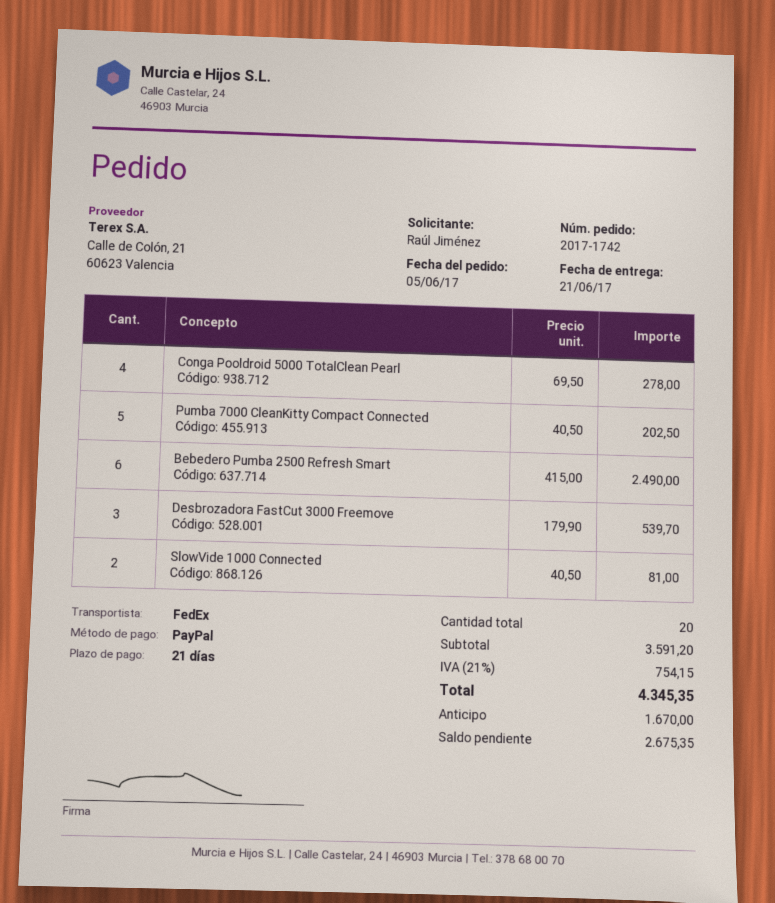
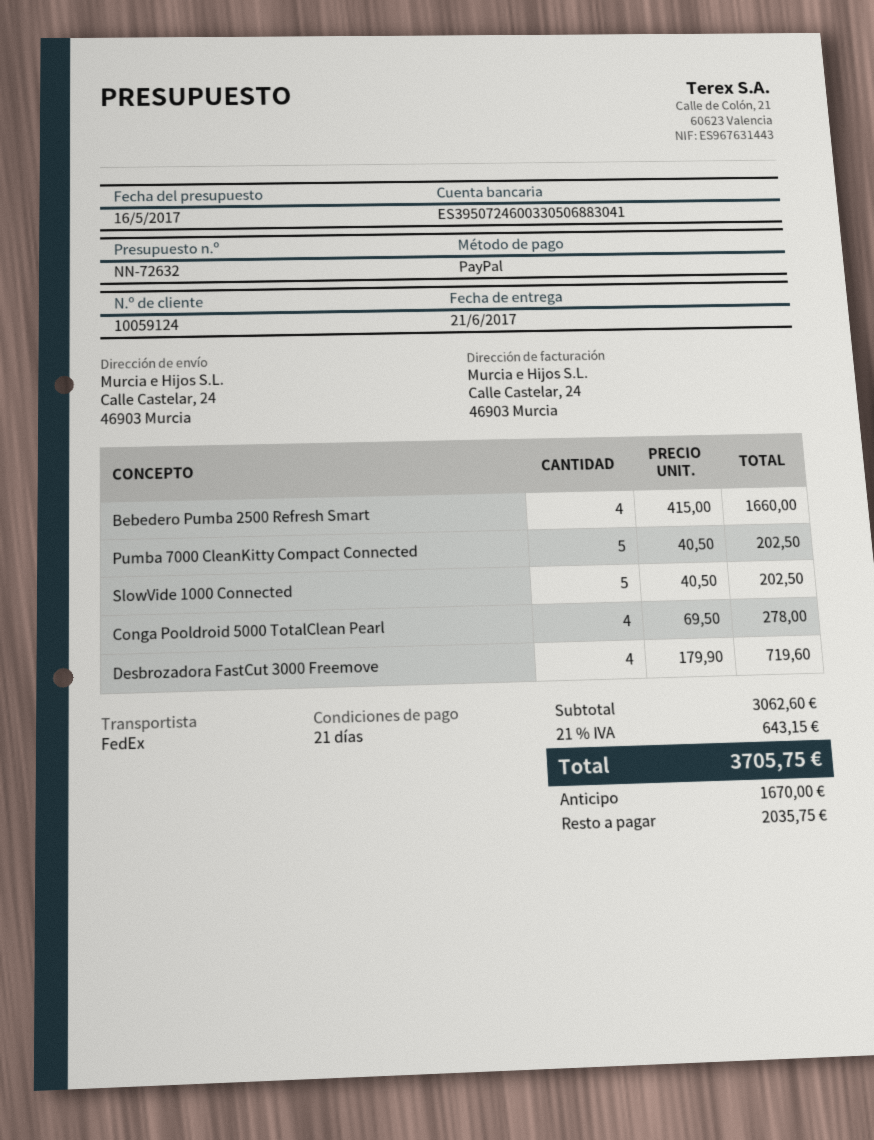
Bebedero Pumba 2500 Refresh Smart: 6 x 415.00 = 2490.00 -> 4 x 415.00 = 1660.00
Desbrozadora FastCut 3000 Freemove: 3 x 179.90 = 539.70 -> 4 x 179.90 = 719.60
SlowVide 1000 Connected: 2 x 40.50 = 81.00 -> 5 x 40.50 = 202.50
subtotal: 3591.20 -> 3062.60
tax: 21% = 754.15 -> 21% = 643.15
total: 4345.35 -> 3705.75
balance: 2675.35 -> 2035.75

